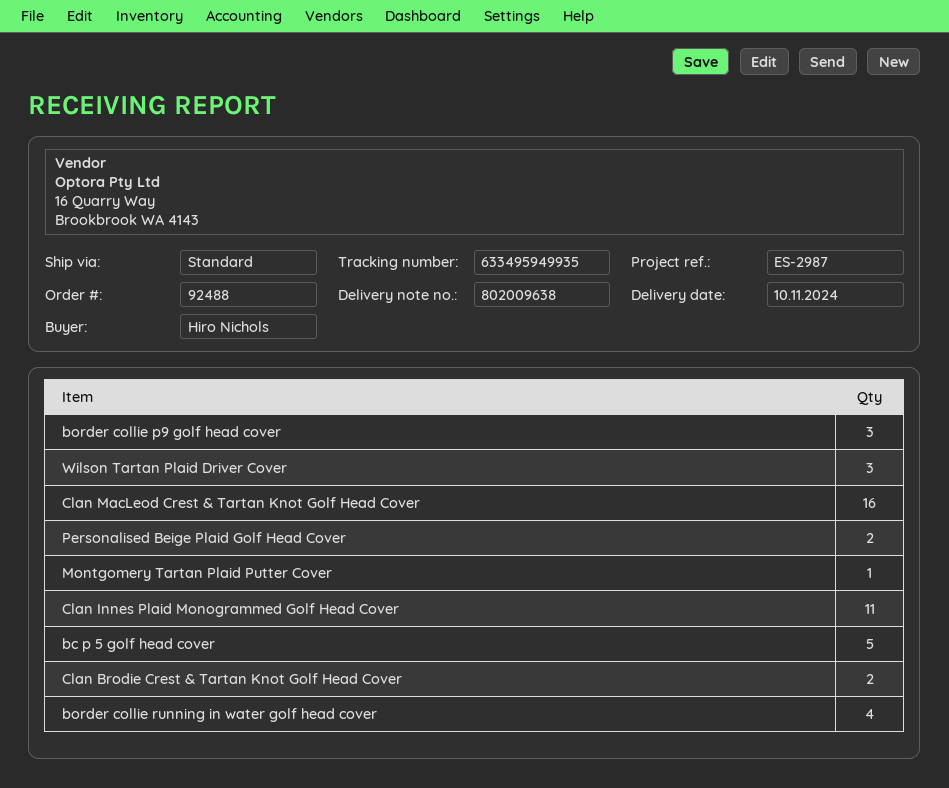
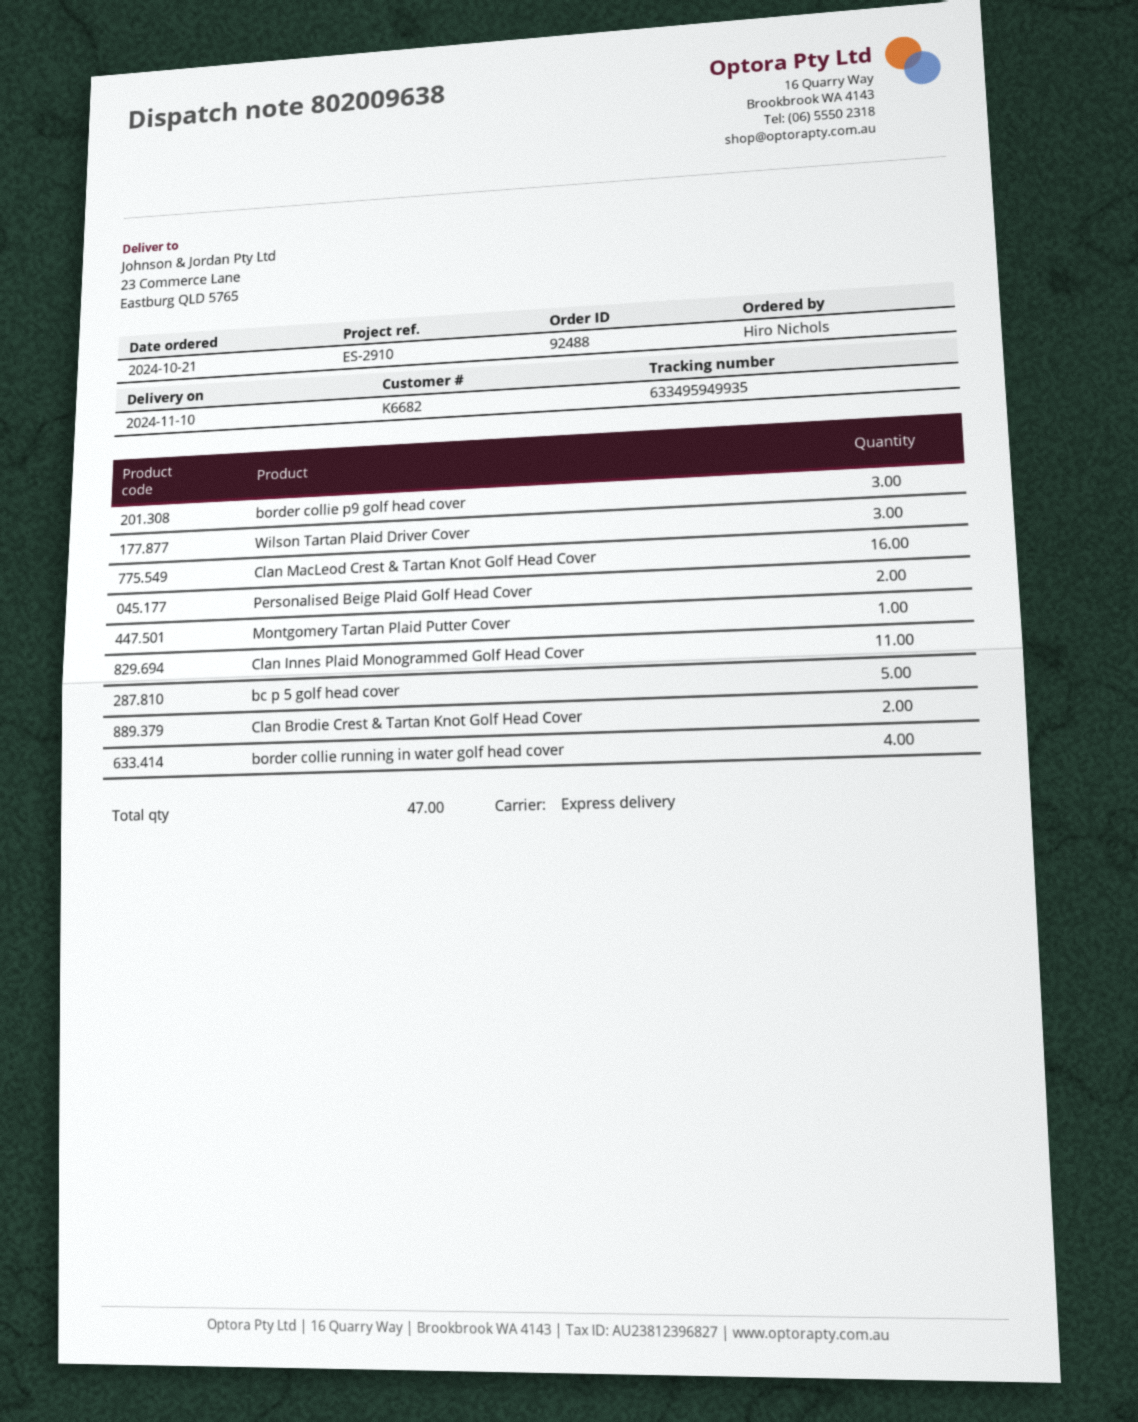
reference: ES-2987 -> ES-2910
shipping method: standard -> express

